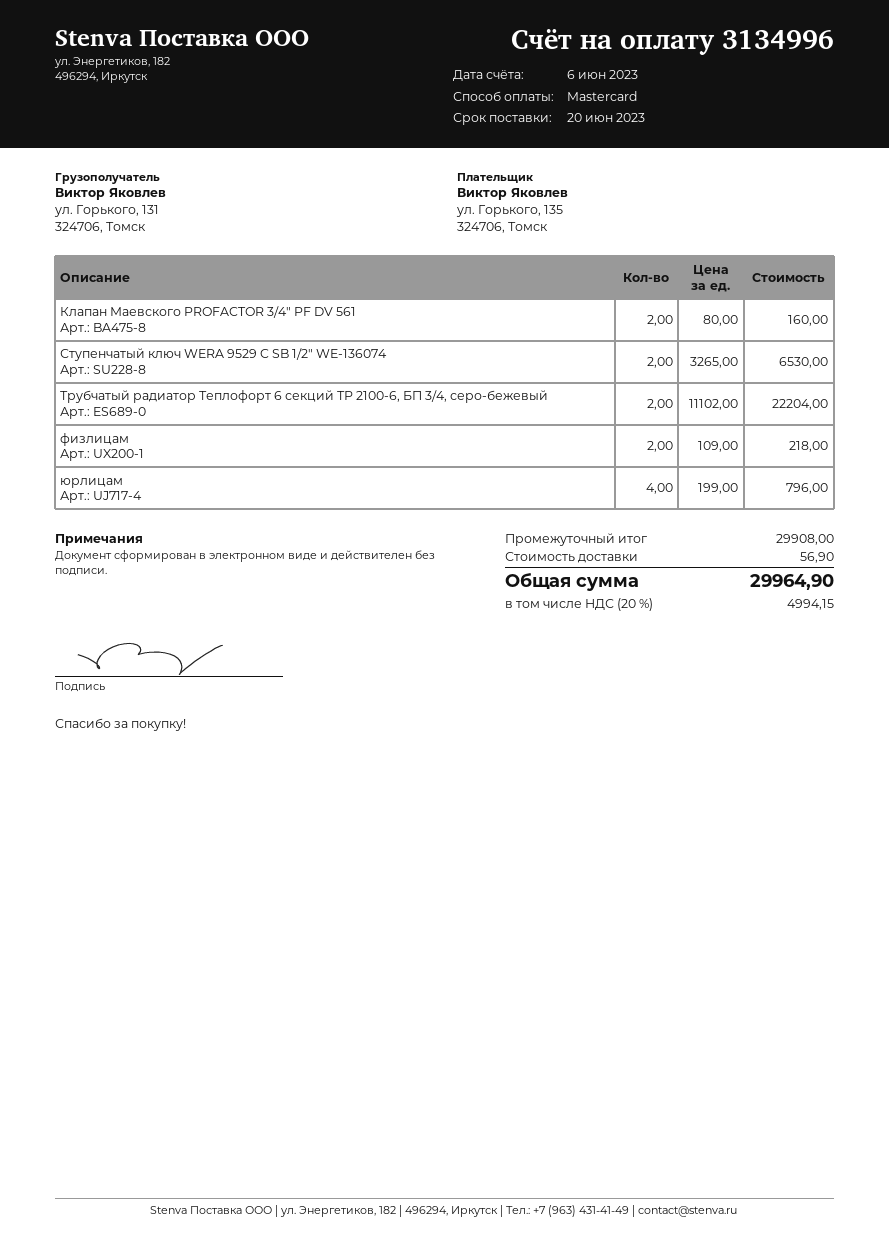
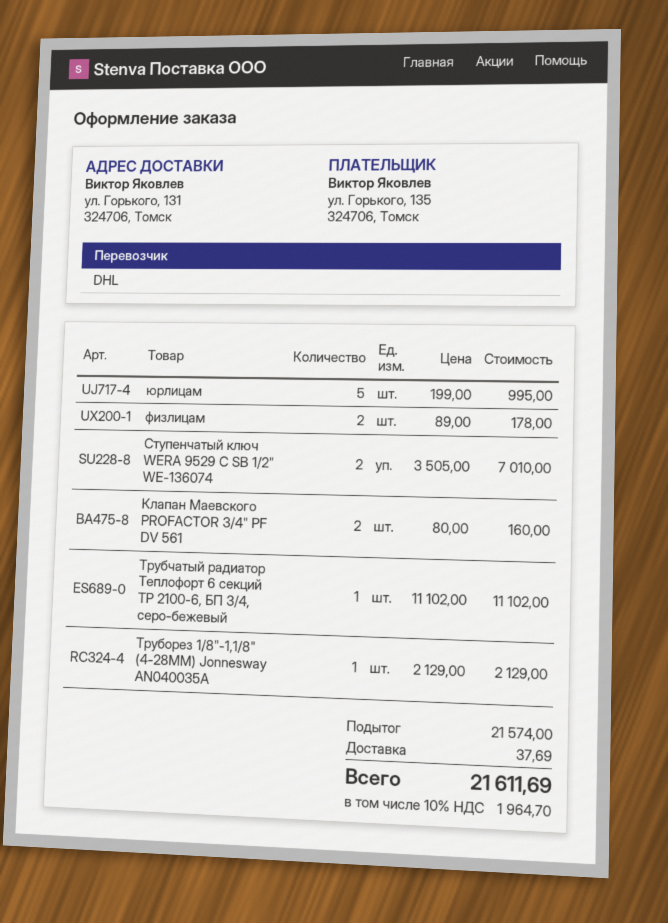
Ступенчатый ключ WERA 9529 C SB 1/2" WE-136074: 2 x 3265.00 = 6530.00 -> 2 x 3505.00 = 7010.00
Трубчатый радиатор Теплофорт 6 секций ТР 2100-6, БП 3/4, серо-бежевый: 2 x 11102.00 = 22204.00 -> 1 x 11102.00 = 11102.00
физлицам: 2 x 109.00 = 218.00 -> 2 x 89.00 = 178.00
юрлицам: 4 x 199.00 = 796.00 -> 5 x 199.00 = 995.00
Труборез 1/8"-1,1/8" (4-28MM) Jonnesway AN040035A: none -> 1 x 2129.00 = 2129.00
subtotal: 29908.00 -> 21574.00
shipping: 56.90 -> 37.69
tax: 20% = 4994.15 -> 10% = 1964.70
total: 29964.90 -> 21611.69

